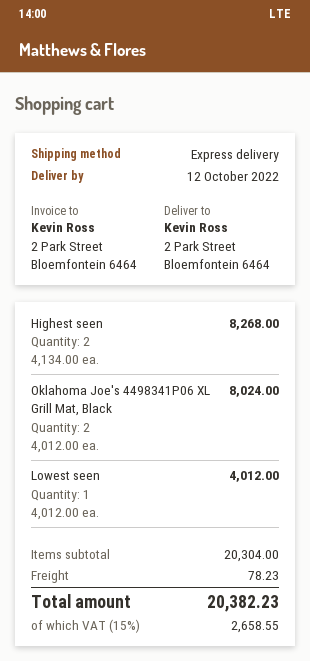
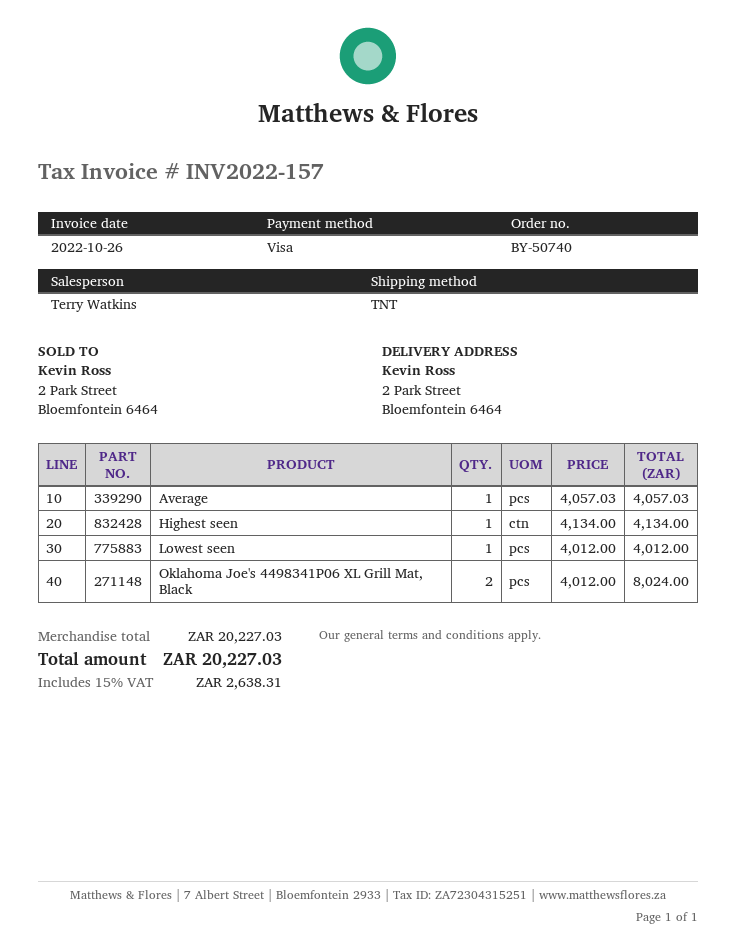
shipping method: express -> TNT
Highest seen: 2 x 4134.00 = 8268.00 -> 1 x 4134.00 = 4134.00
Average: none -> 1 x 4057.03 = 4057.03
subtotal: 20304.00 -> 20227.03
shipping: 78.23 -> none
tax: 15% = 2658.55 -> 15% = 2638.31
total: 20382.23 -> 20227.03

